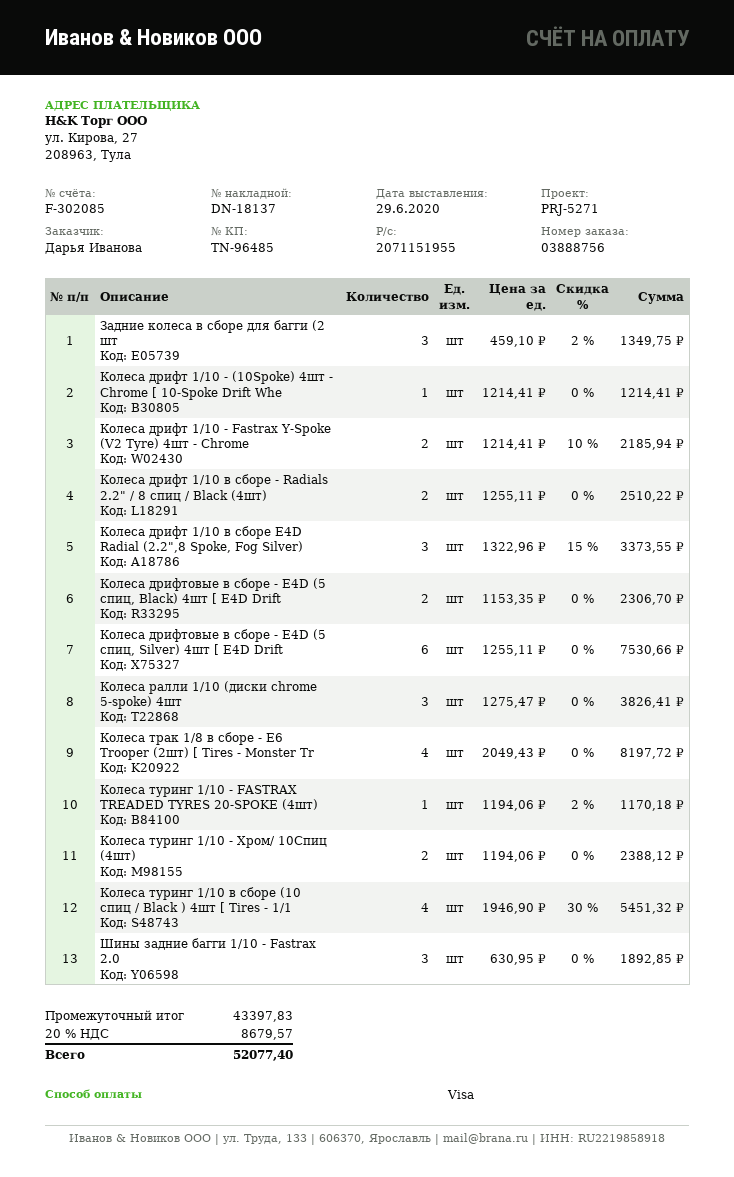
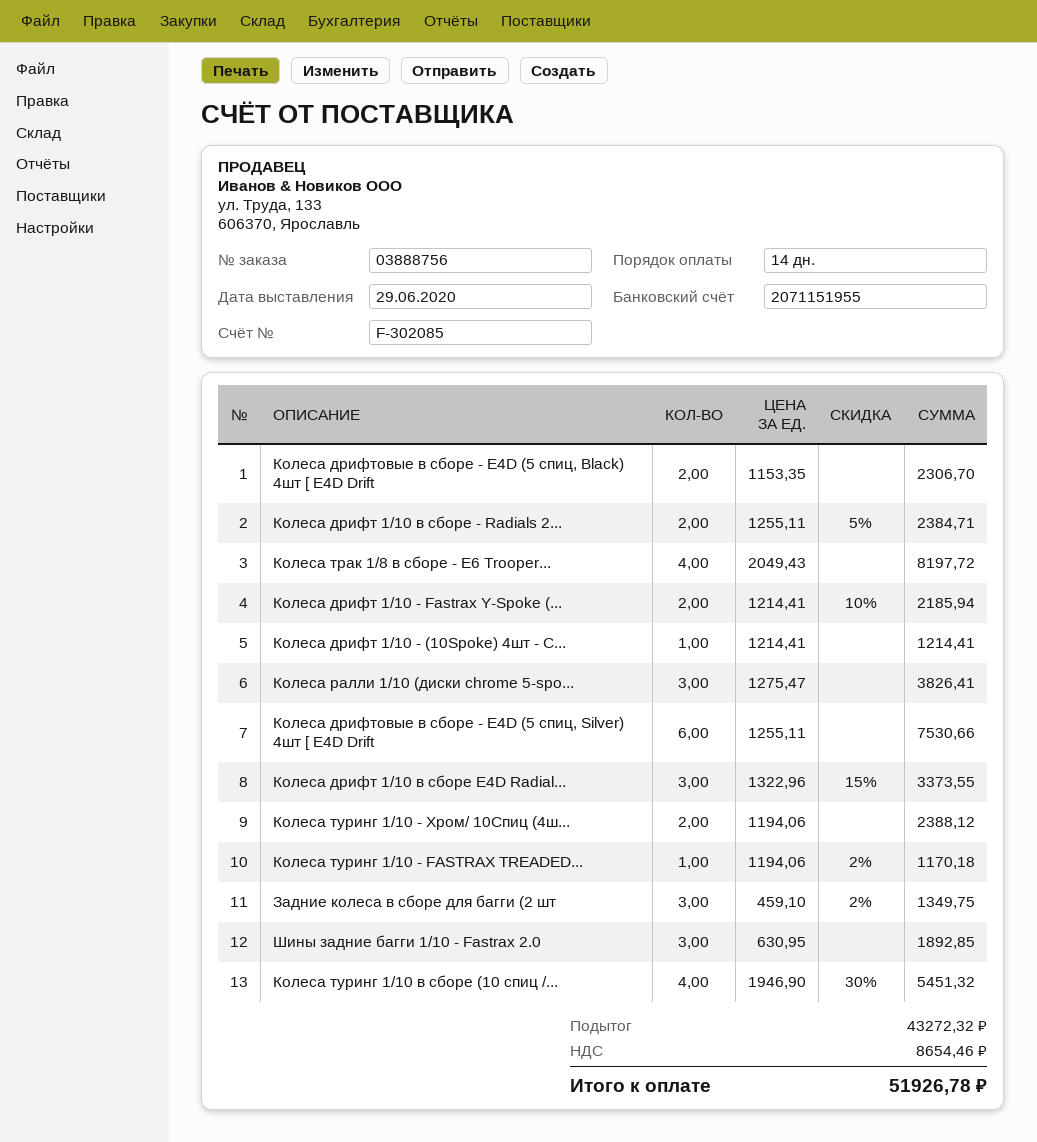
Колеса дрифт 1/10 в сборе - Radials 2.2" / 8 спиц / Black (4шт): 2 x 1255.11 = 2510.22 -> 2 x 1255.11 - 5% = 2384.71
subtotal: 43397.83 -> 43272.32
tax: 8679.57 -> 8654.46
total: 52077.40 -> 51926.78

